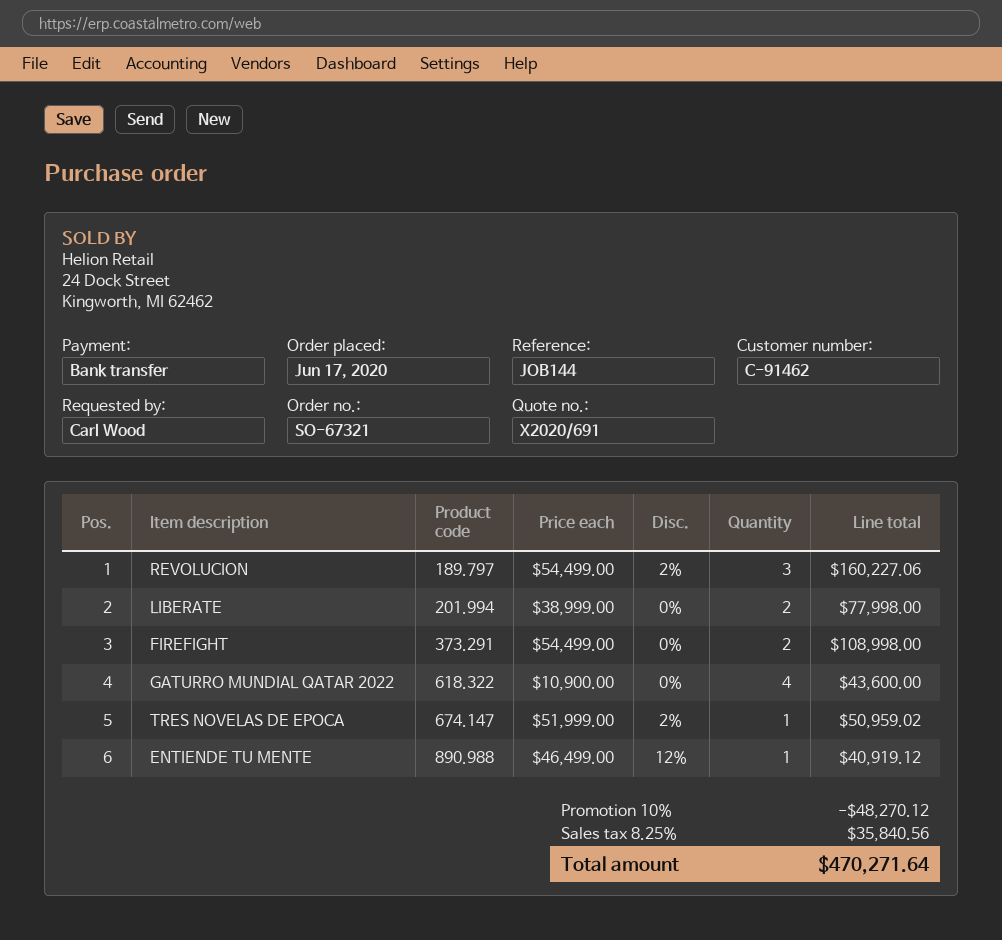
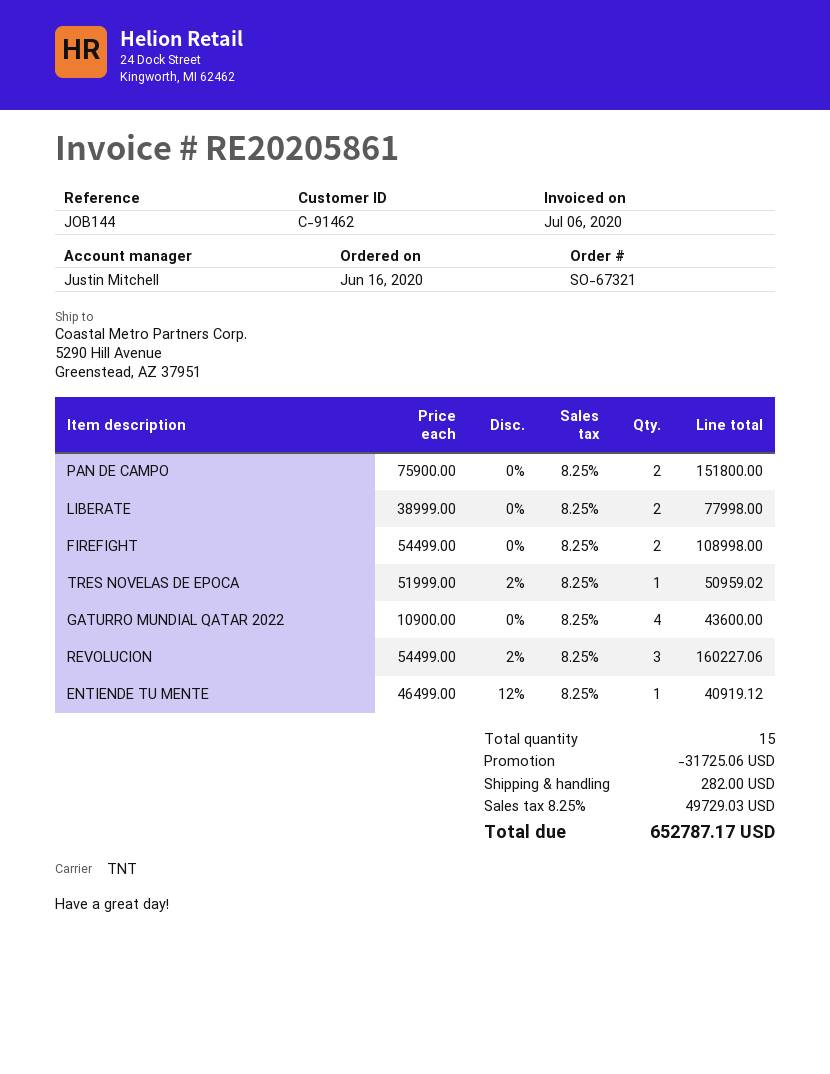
order date: 2020-06-17 -> 2020-06-16
PAN DE CAMPO: none -> 2 x 75900.00 = 151800.00
discount: 48270.12 -> 31725.06
shipping: none -> 282.00
tax: 8.25% = 35840.56 -> 8.25% = 49729.03
total: 470271.64 -> 652787.17

